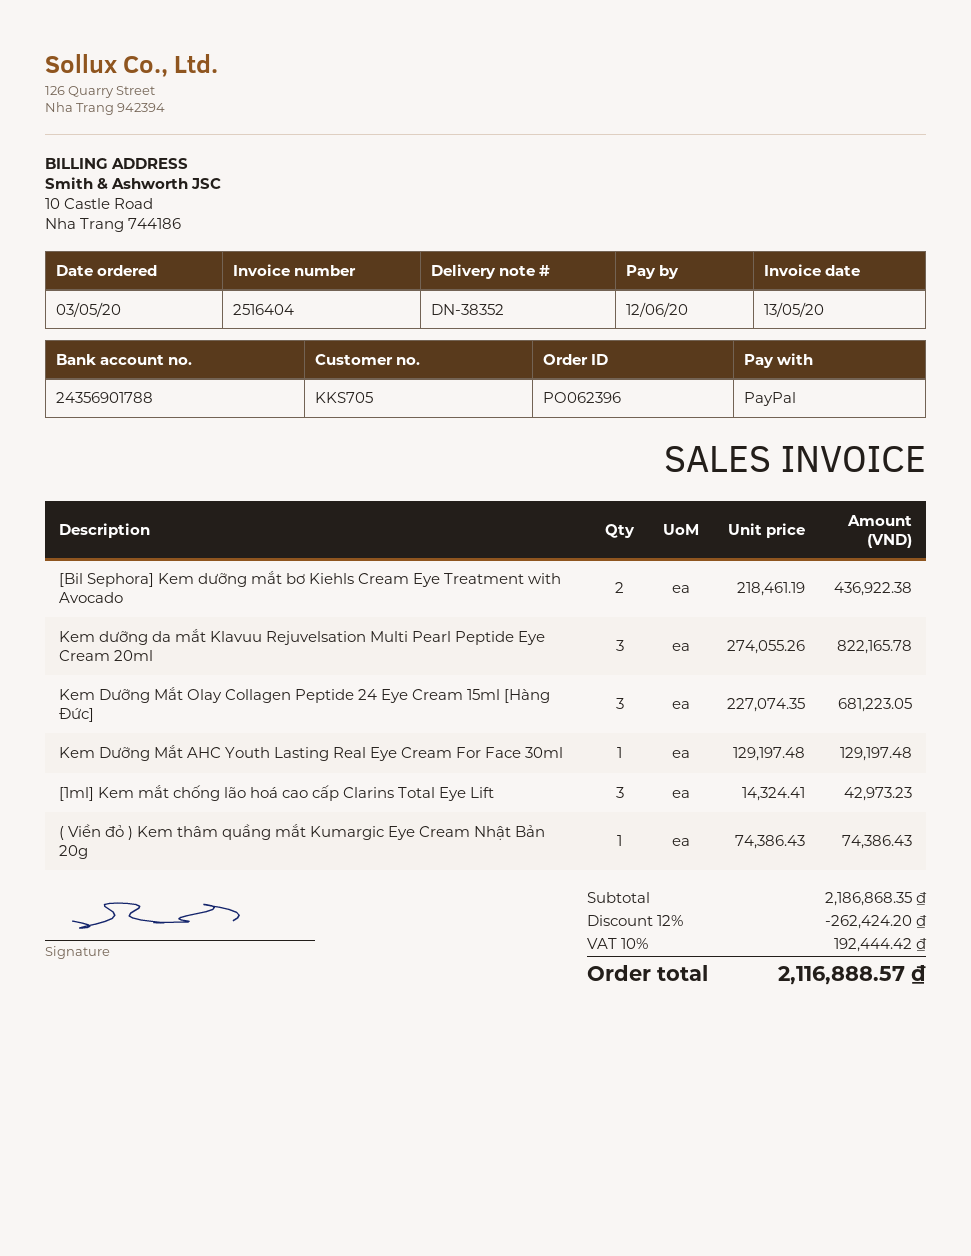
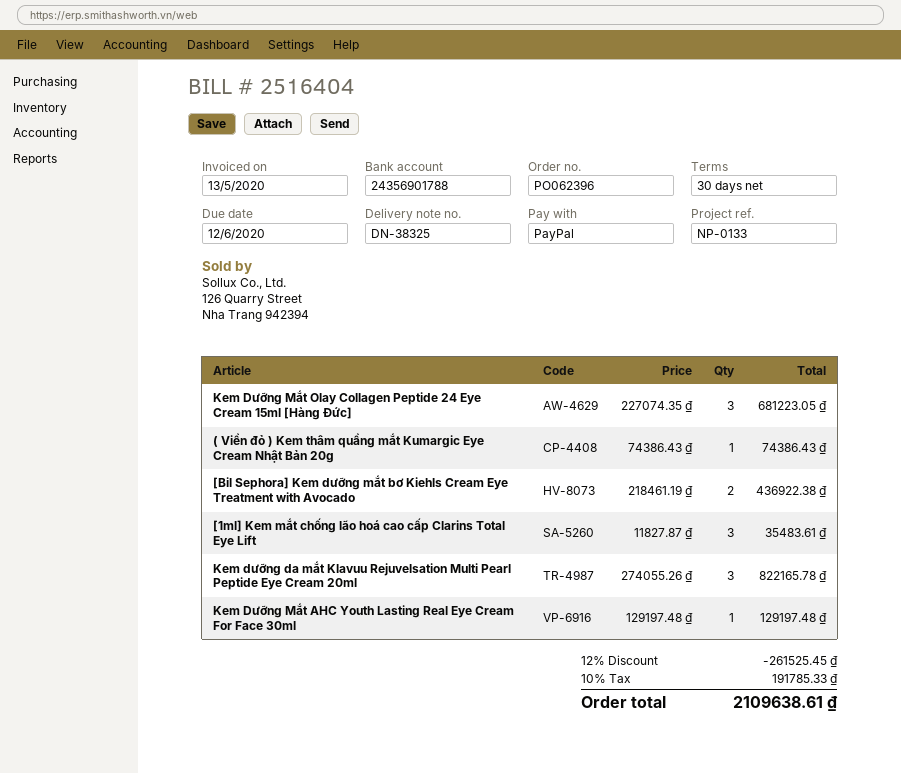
delivery note number: DN-38352 -> DN-38325
[1ml] Kem mắt chống lão hoá cao cấp Clarins Total Eye Lift: 3 x 14324.41 = 42973.23 -> 3 x 11827.87 = 35483.61
discount: 12% = 262424.20 -> 12% = 261525.45
tax: 10% = 192444.42 -> 10% = 191785.33
total: 2116888.57 -> 2109638.61

